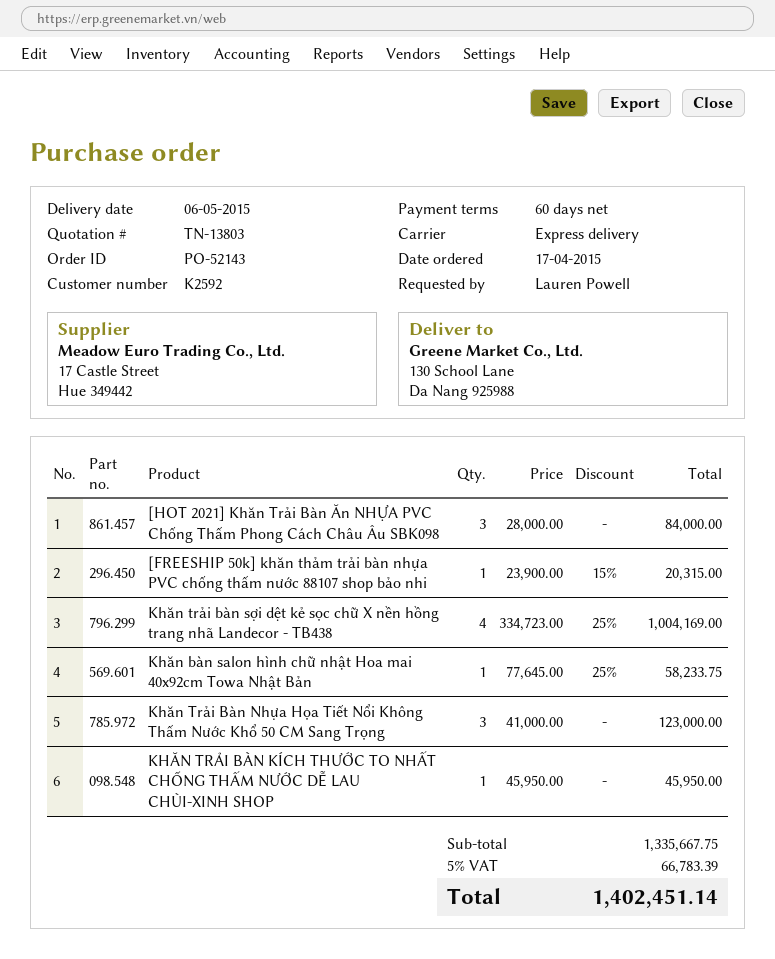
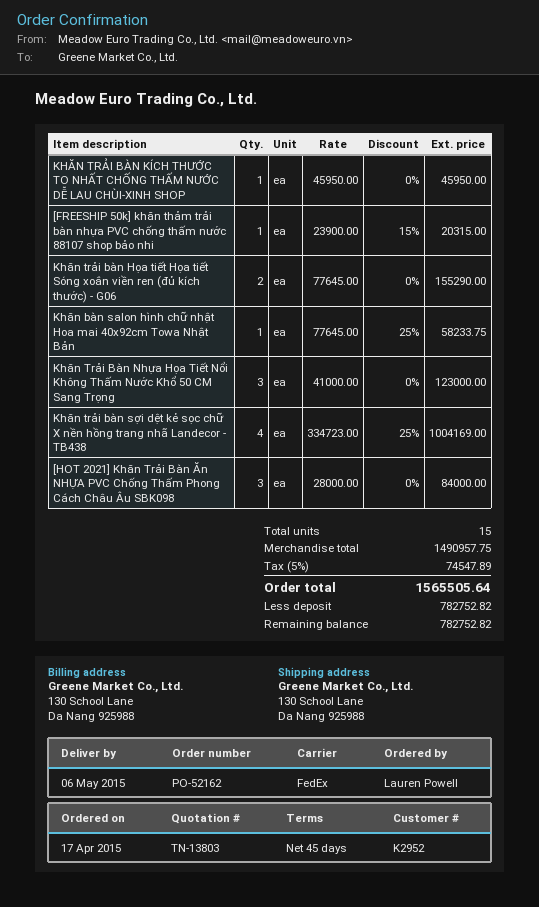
order number: PO-52143 -> PO-52162
payment terms: 60 days -> 45 days
customer number: K2592 -> K2952
shipping method: express -> FedEx
Khăn trải bàn Họa tiết Họa tiết Sóng xoắn viền ren (đủ kích thước) - G06: none -> 2 x 77645.00 = 155290.00
subtotal: 1335667.75 -> 1490957.75
tax: 5% = 66783.39 -> 5% = 74547.89
total: 1402451.14 -> 1565505.64

